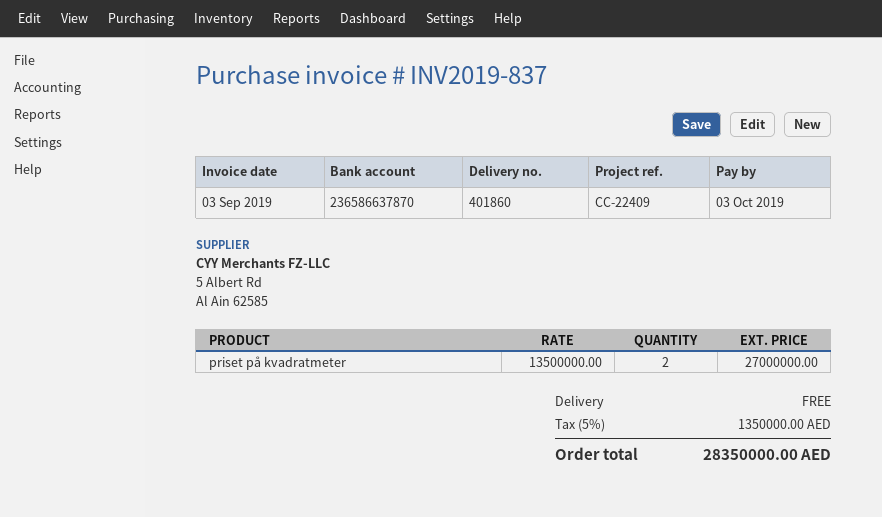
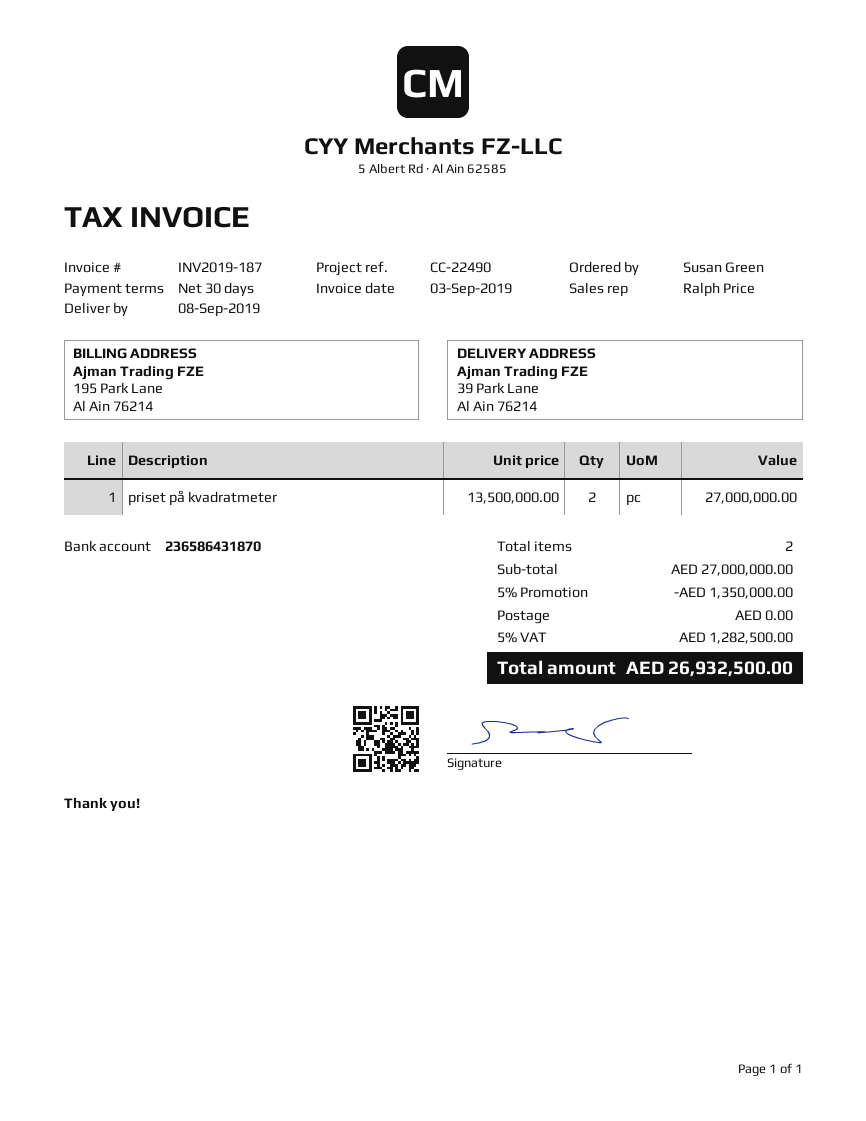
invoice number: INV2019-837 -> INV2019-187
reference: CC-22409 -> CC-22490
bank account: 236586637870 -> 236586431870
discount: none -> 5% = 1350000.00
tax: 5% = 1350000.00 -> 5% = 1282500.00
total: 28350000.00 -> 26932500.00

